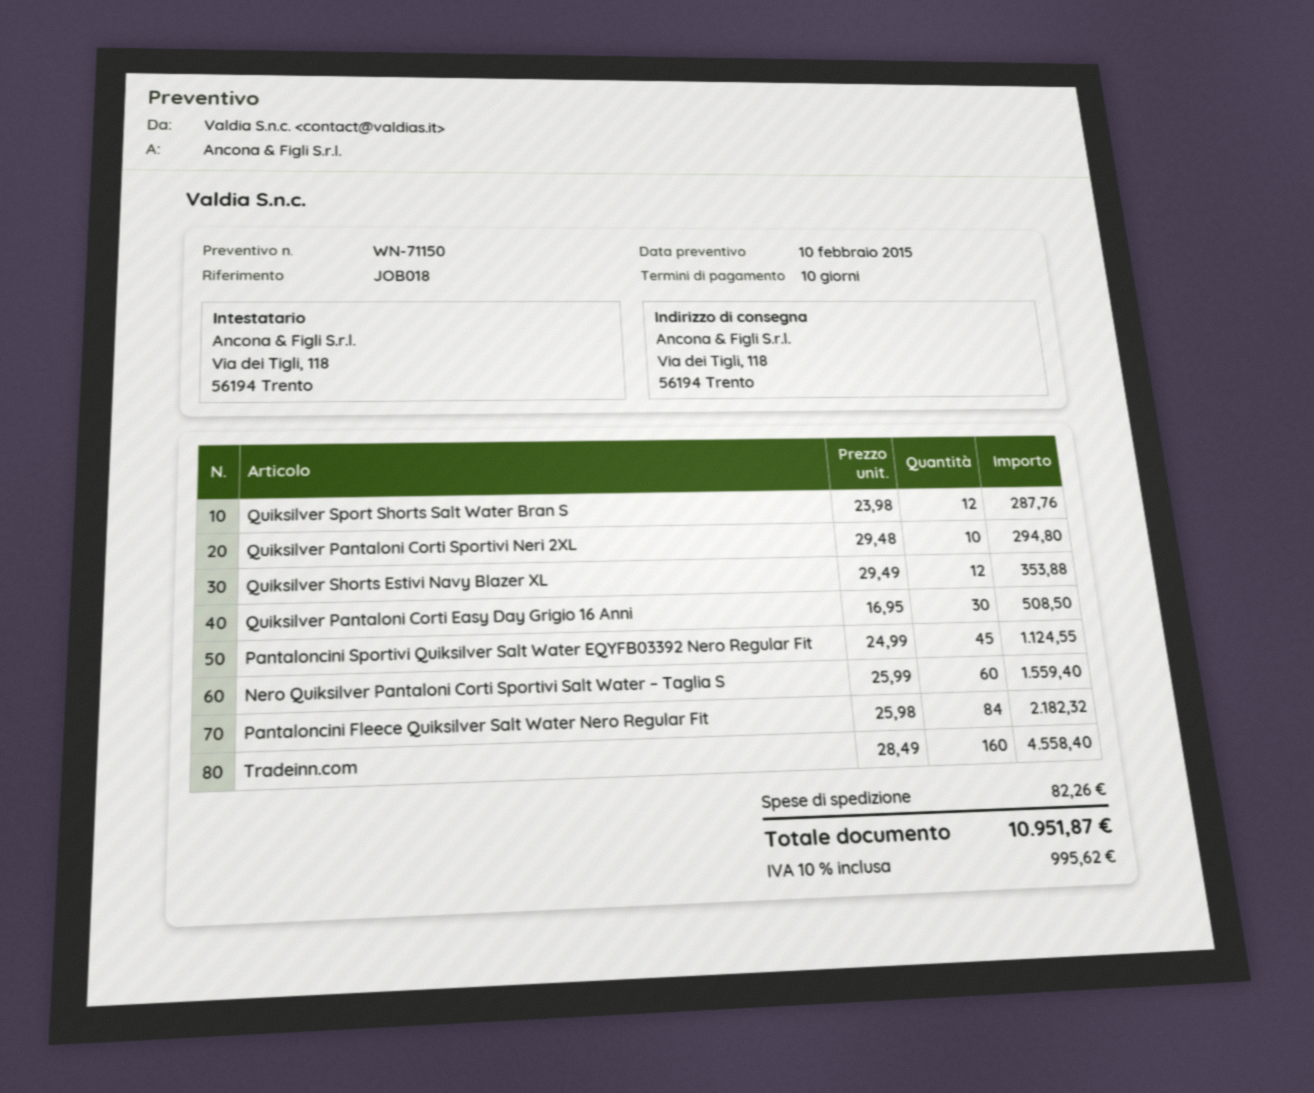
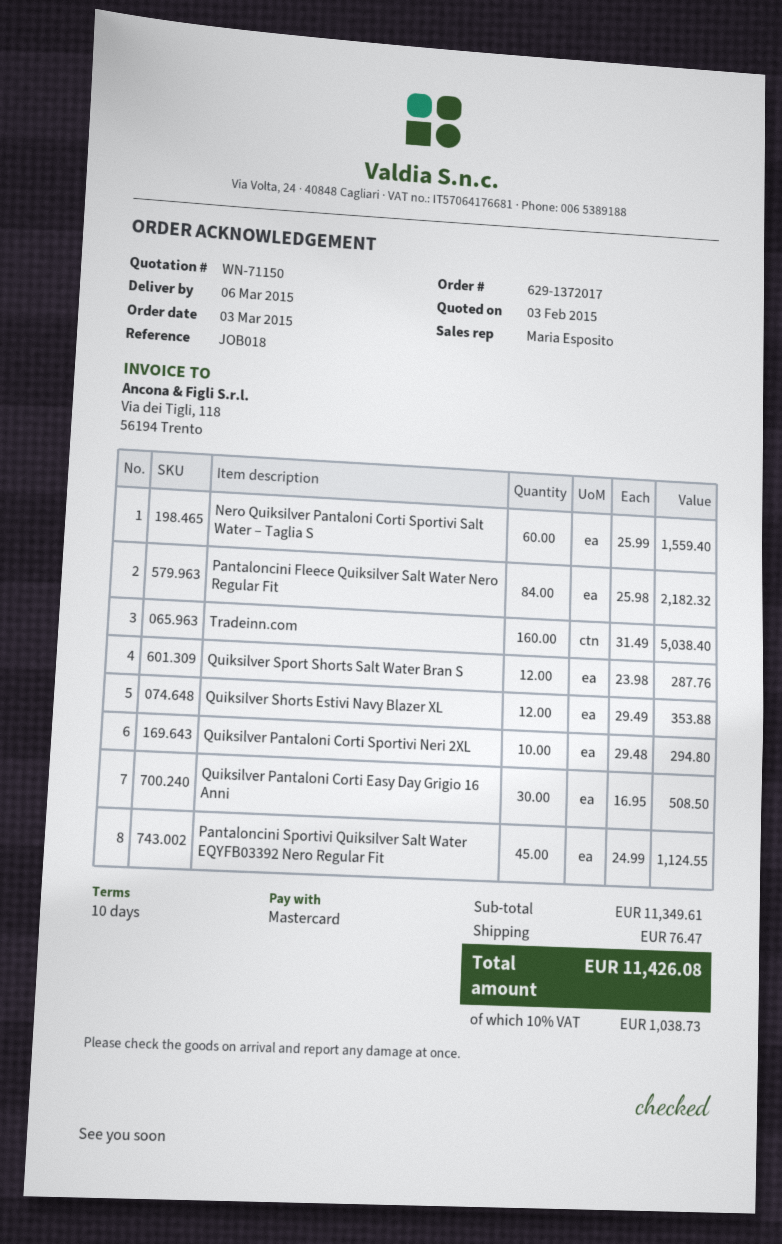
quote date: 2015-02-10 -> 2015-02-03
Tradeinn.com: 160 x 28.49 = 4558.40 -> 160 x 31.49 = 5038.40
shipping: 82.26 -> 76.47
tax: 10% = 995.62 -> 10% = 1038.73
total: 10951.87 -> 11426.08

